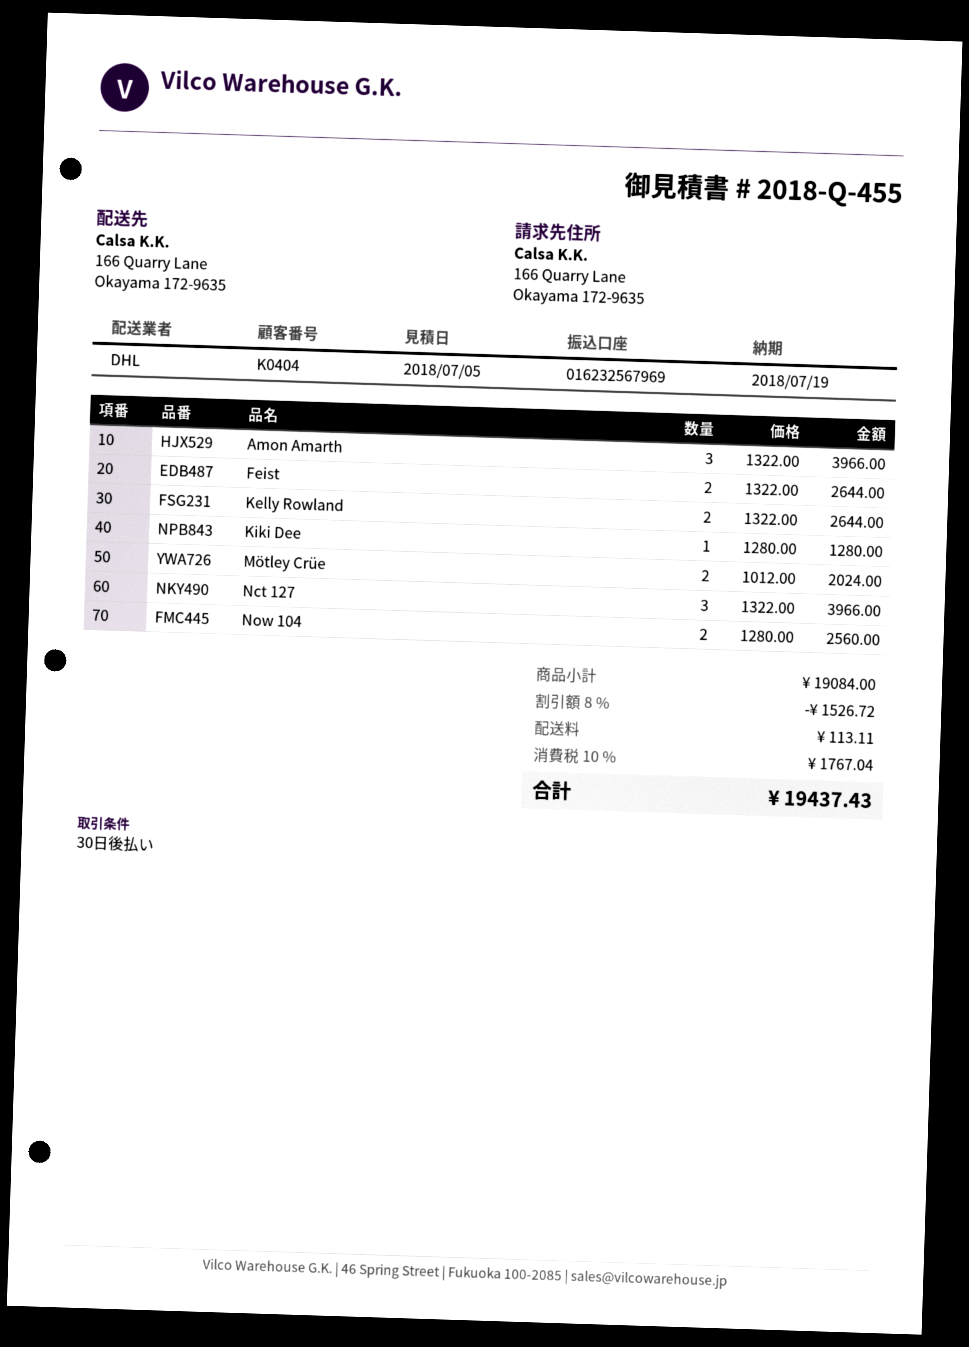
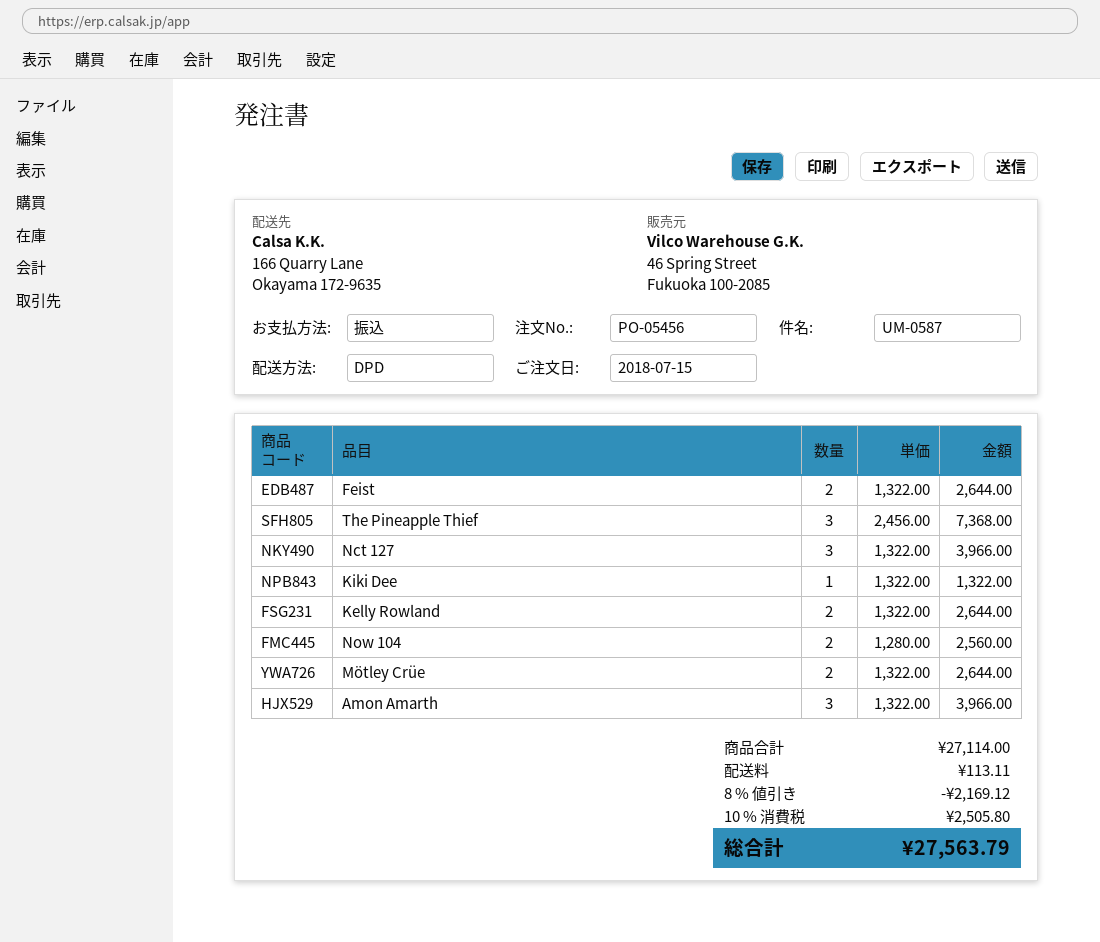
shipping method: DHL -> DPD
Kiki Dee: 1 x 1280.00 = 1280.00 -> 1 x 1322.00 = 1322.00
Mötley Crüe: 2 x 1012.00 = 2024.00 -> 2 x 1322.00 = 2644.00
The Pineapple Thief: none -> 3 x 2456.00 = 7368.00
subtotal: 19084.00 -> 27114.00
discount: 8% = 1526.72 -> 8% = 2169.12
tax: 10% = 1767.04 -> 10% = 2505.80
total: 19437.43 -> 27563.79

